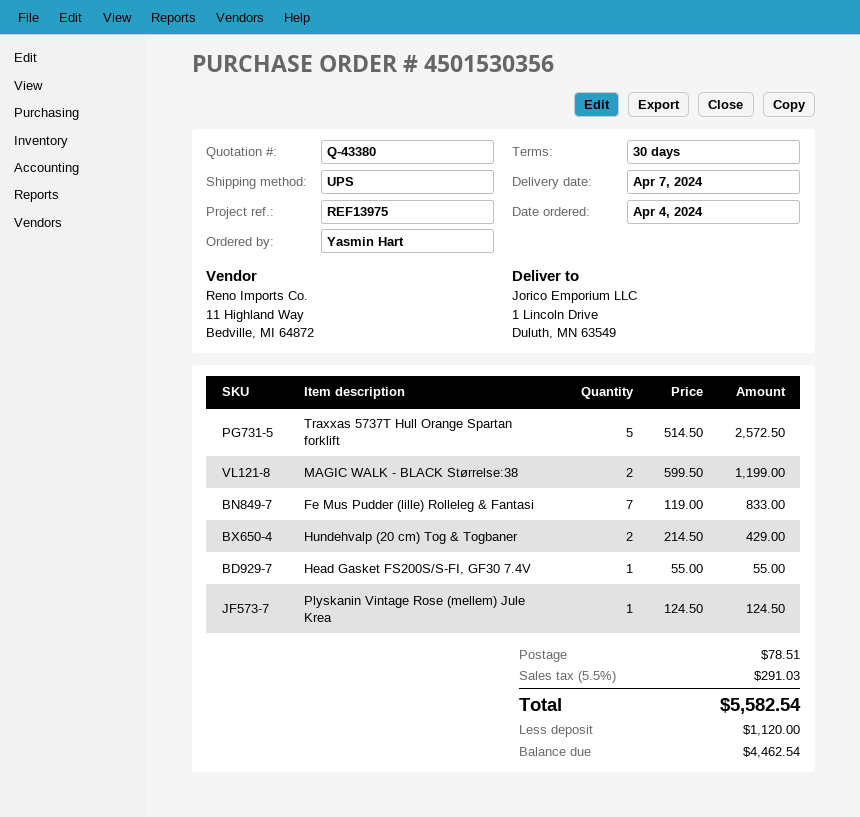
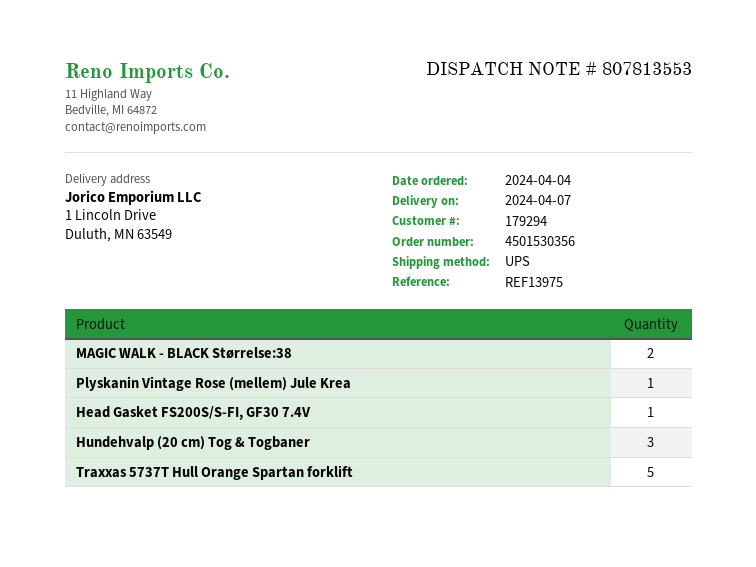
Fe Mus Pudder (lille) Rolleleg & Fantasi: 7 -> none
Hundehvalp (20 cm) Tog & Togbaner: 2 -> 3

